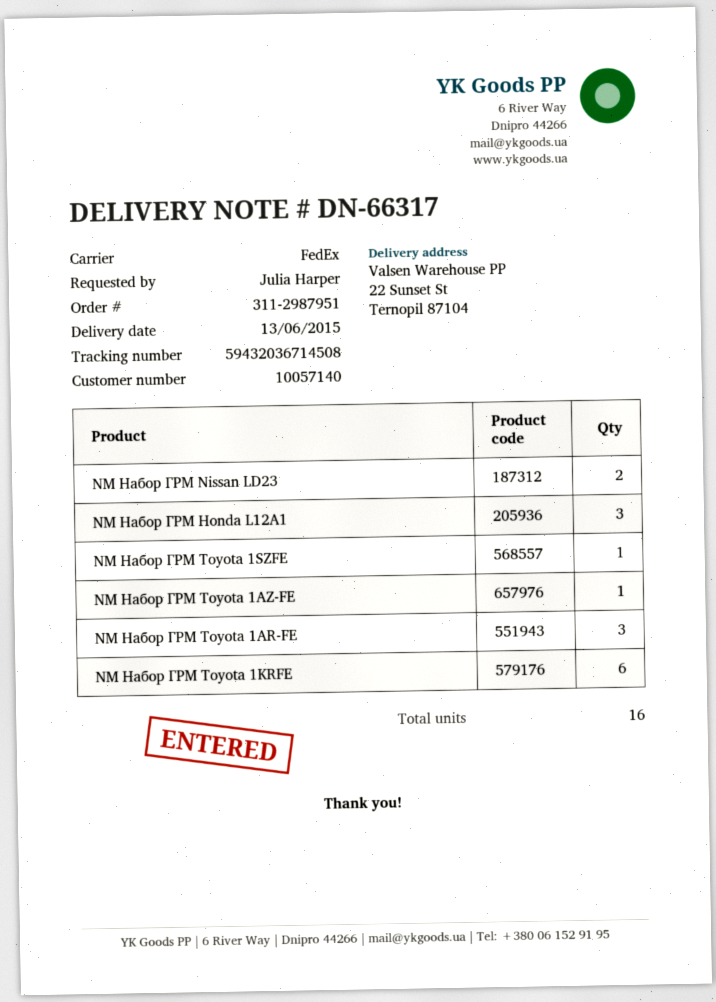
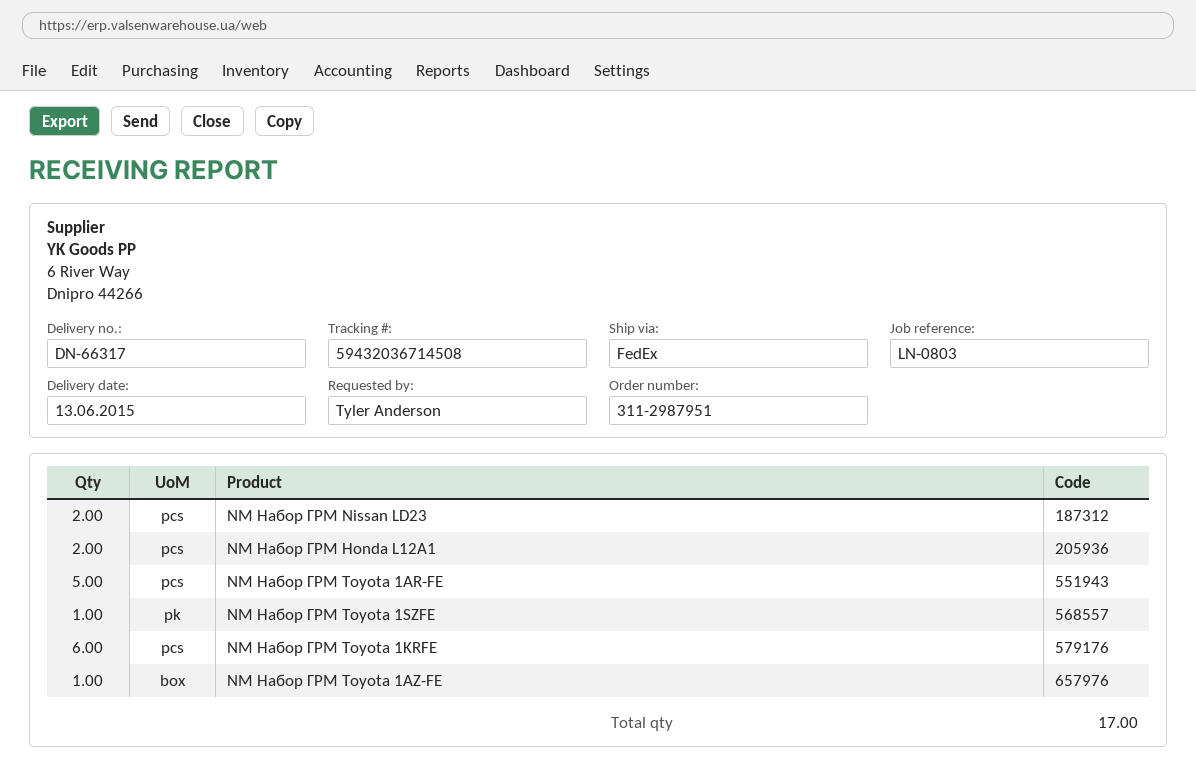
ordered by: Julia Harper -> Tyler Anderson
NM Набор ГРМ Honda L12A1: 3 -> 2
NM Набор ГРМ Toyota 1AR-FE: 3 -> 5
total quantity: 16 -> 17

